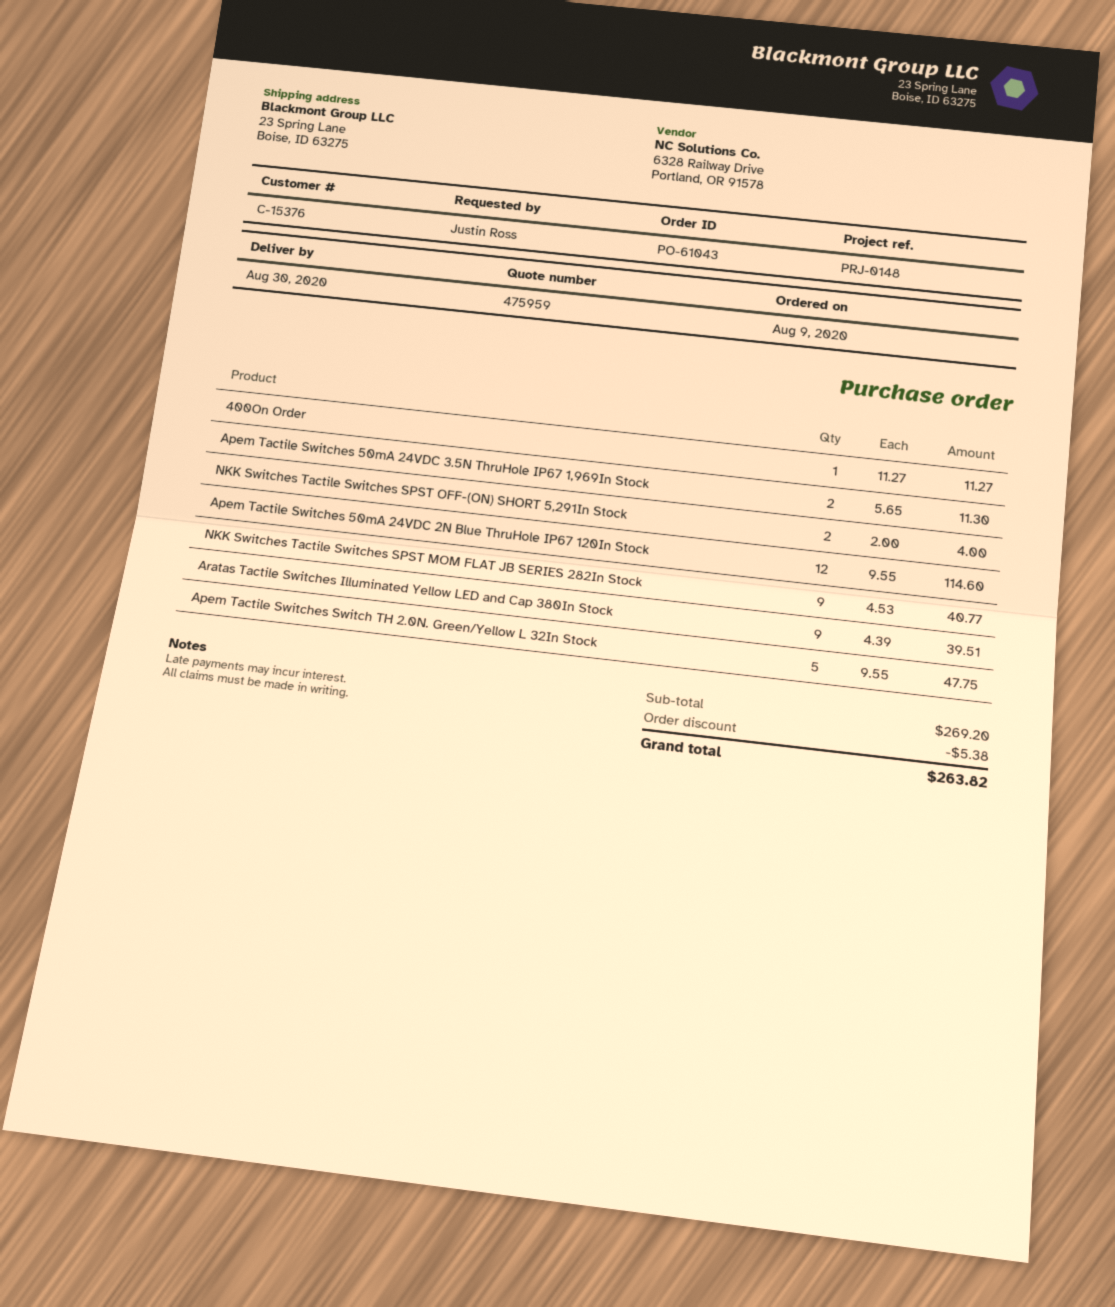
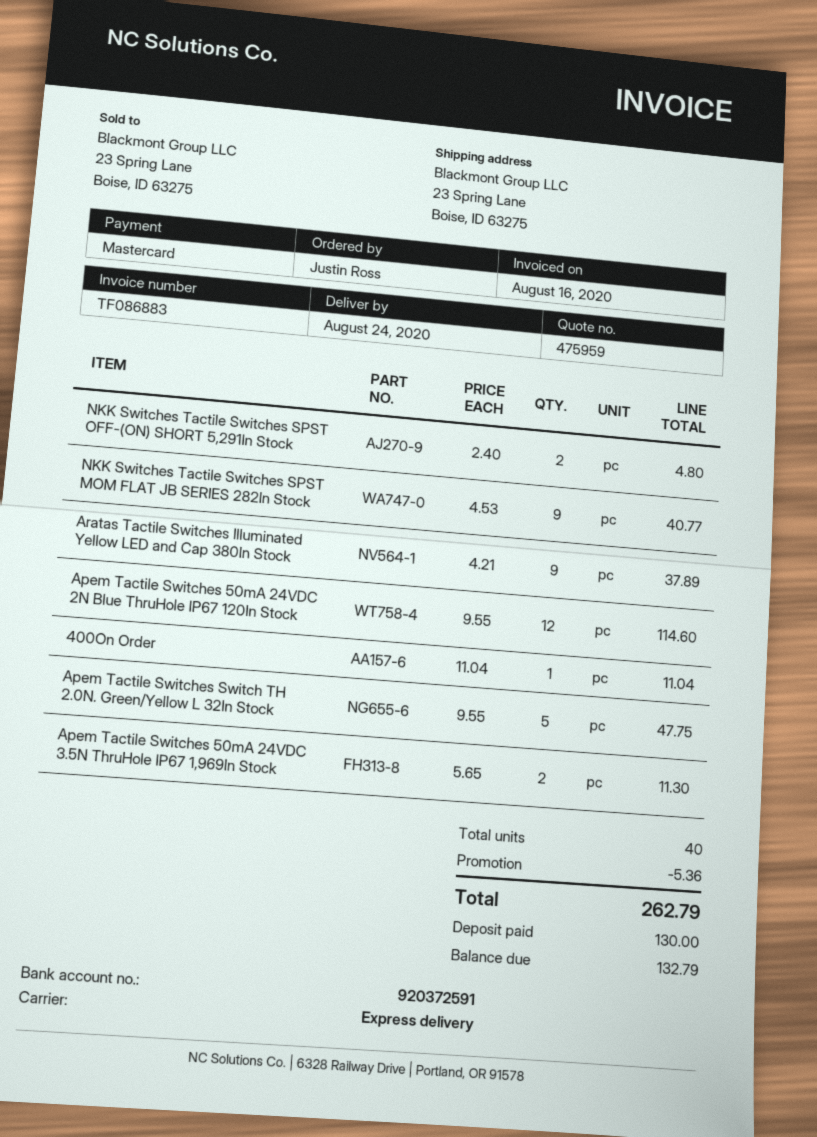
delivery date: 2020-08-30 -> 2020-08-24
400On Order: 1 x 11.27 = 11.27 -> 1 x 11.04 = 11.04
NKK Switches Tactile Switches SPST OFF-(ON) SHORT 5,291In Stock: 2 x 2.00 = 4.00 -> 2 x 2.40 = 4.80
Aratas Tactile Switches Illuminated Yellow LED and Cap 380In Stock: 9 x 4.39 = 39.51 -> 9 x 4.21 = 37.89
discount: 5.38 -> 5.36
total: 263.82 -> 262.79

